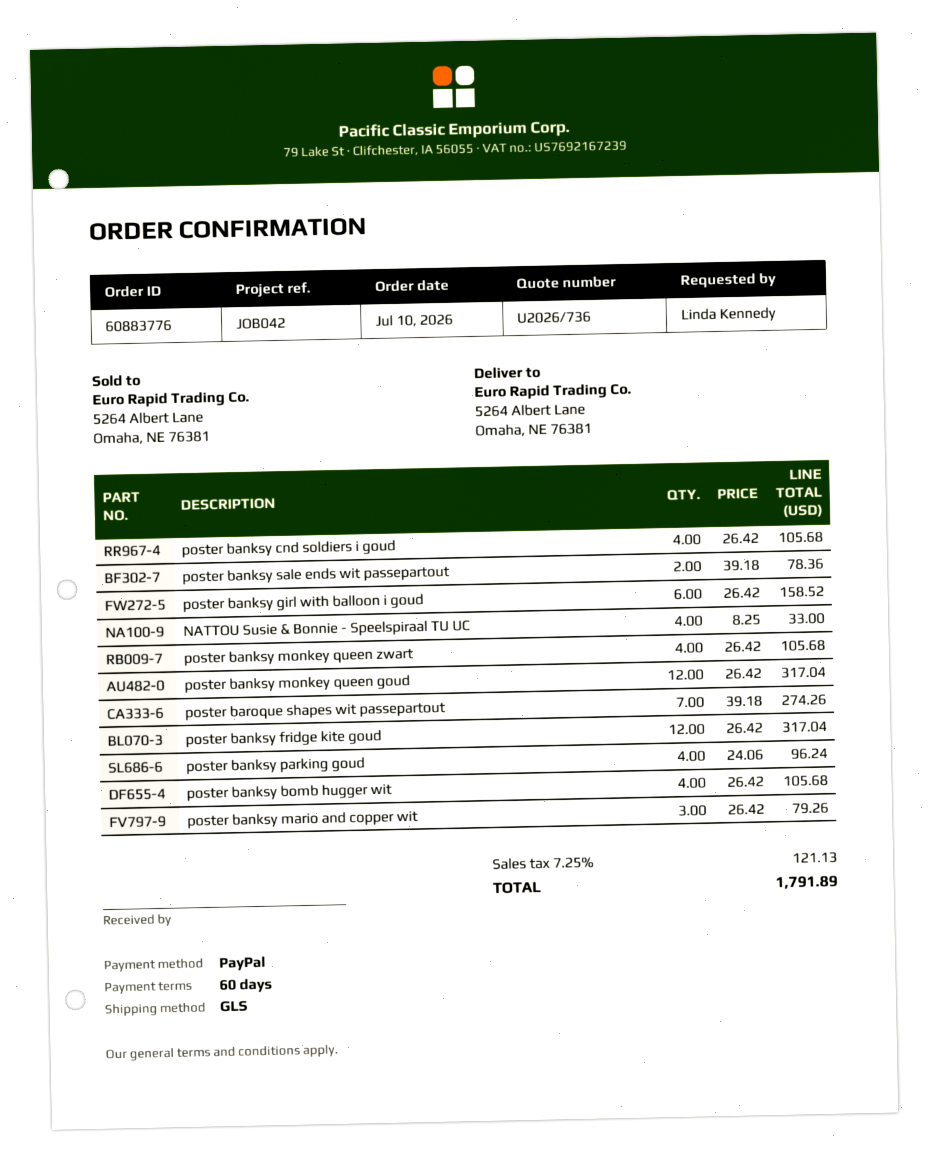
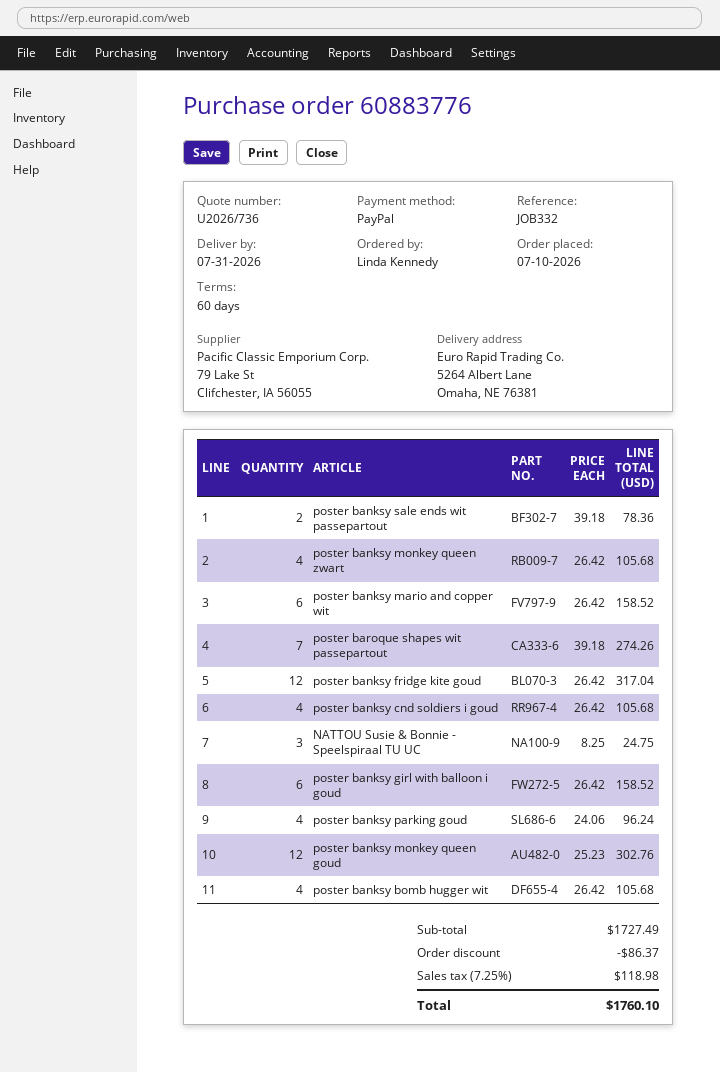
reference: JOB042 -> JOB332
NATTOU Susie & Bonnie - Speelspiraal TU UC: 4 x 8.25 = 33.00 -> 3 x 8.25 = 24.75
poster banksy monkey queen goud: 12 x 26.42 = 317.04 -> 12 x 25.23 = 302.76
poster banksy mario and copper wit: 3 x 26.42 = 79.26 -> 6 x 26.42 = 158.52
discount: none -> 86.37
tax: 7.25% = 121.13 -> 7.25% = 118.98
total: 1791.89 -> 1760.10

